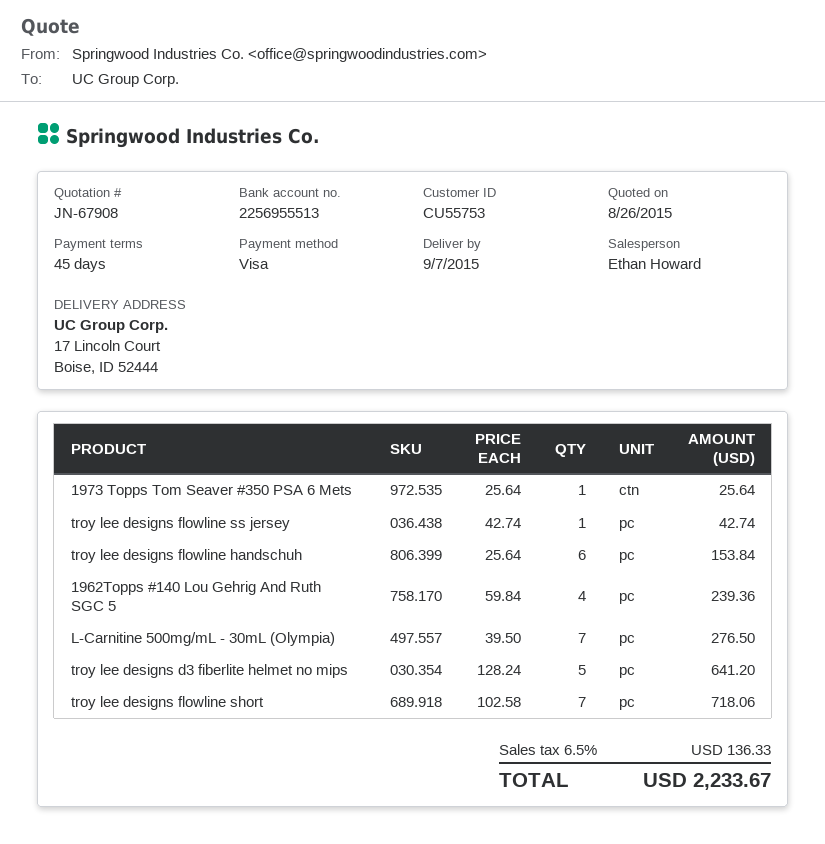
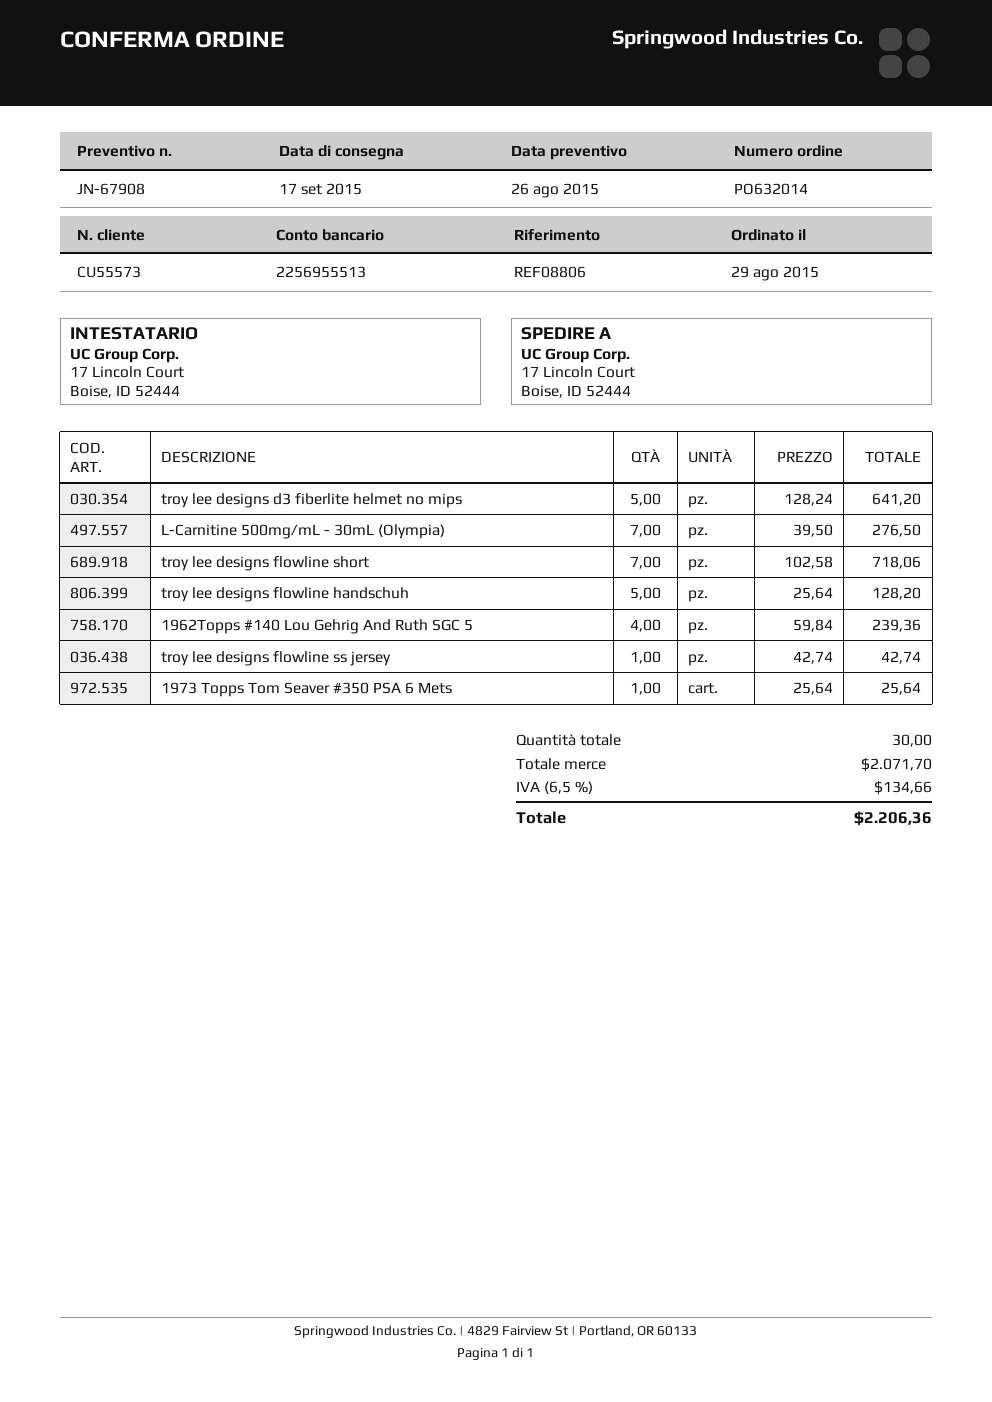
delivery date: 2015-09-07 -> 2015-09-17
customer number: CU55753 -> CU55573
troy lee designs flowline handschuh: 6 x 25.64 = 153.84 -> 5 x 25.64 = 128.20
tax: 6.5% = 136.33 -> 6.5% = 134.66
total: 2233.67 -> 2206.36

